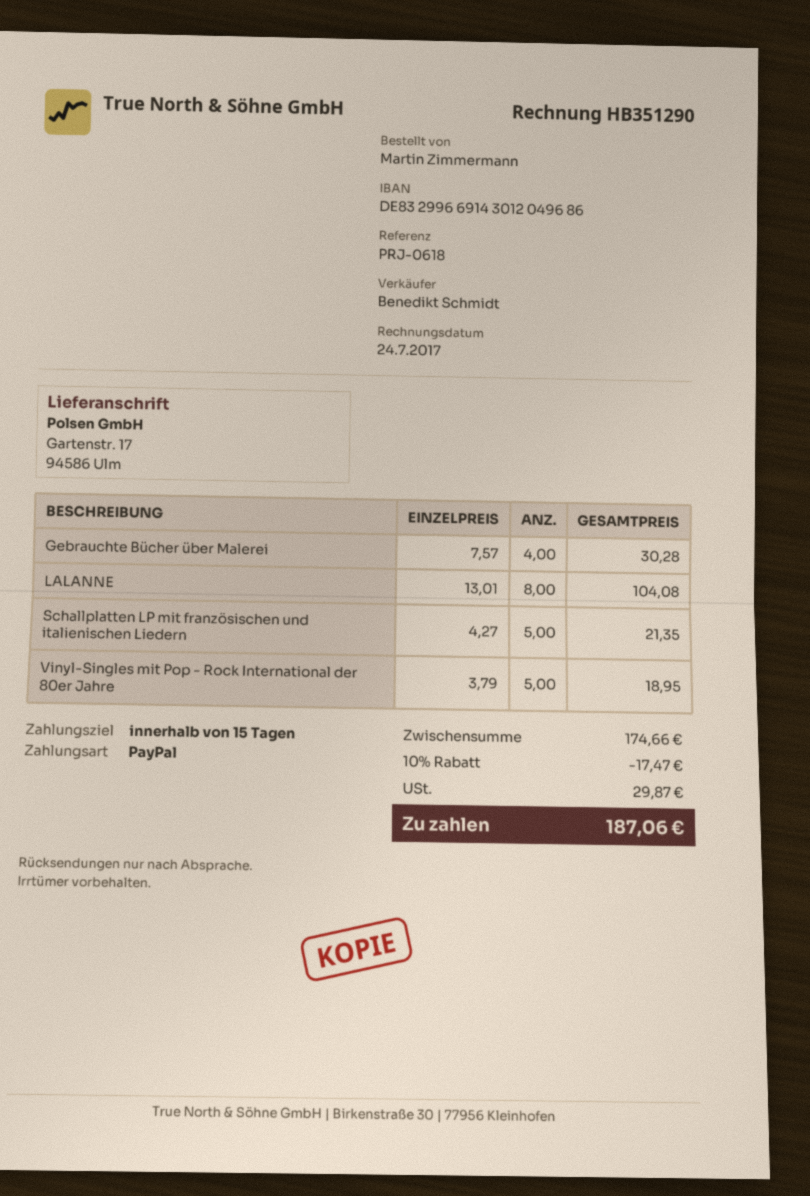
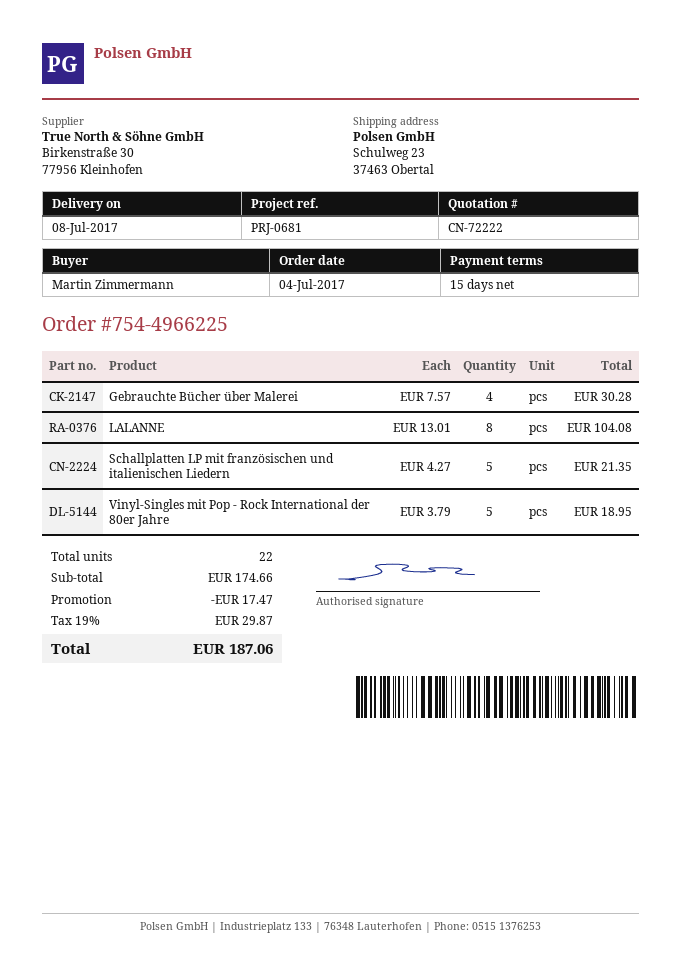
reference: PRJ-0618 -> PRJ-0681
ship to: Gartenstr. 17, 94586 Ulm -> Schulweg 23, 37463 Obertal

